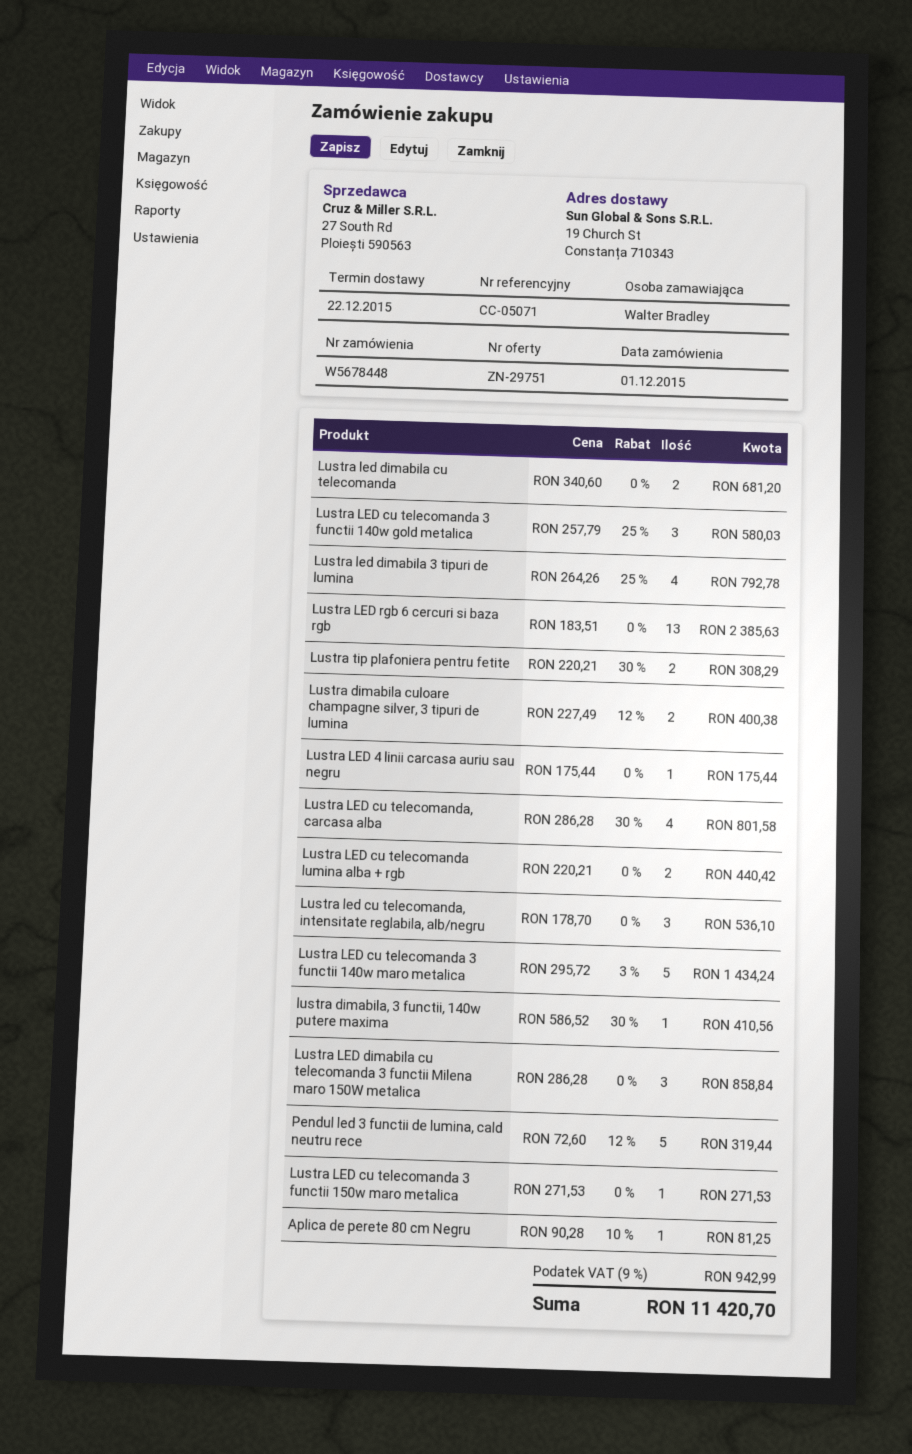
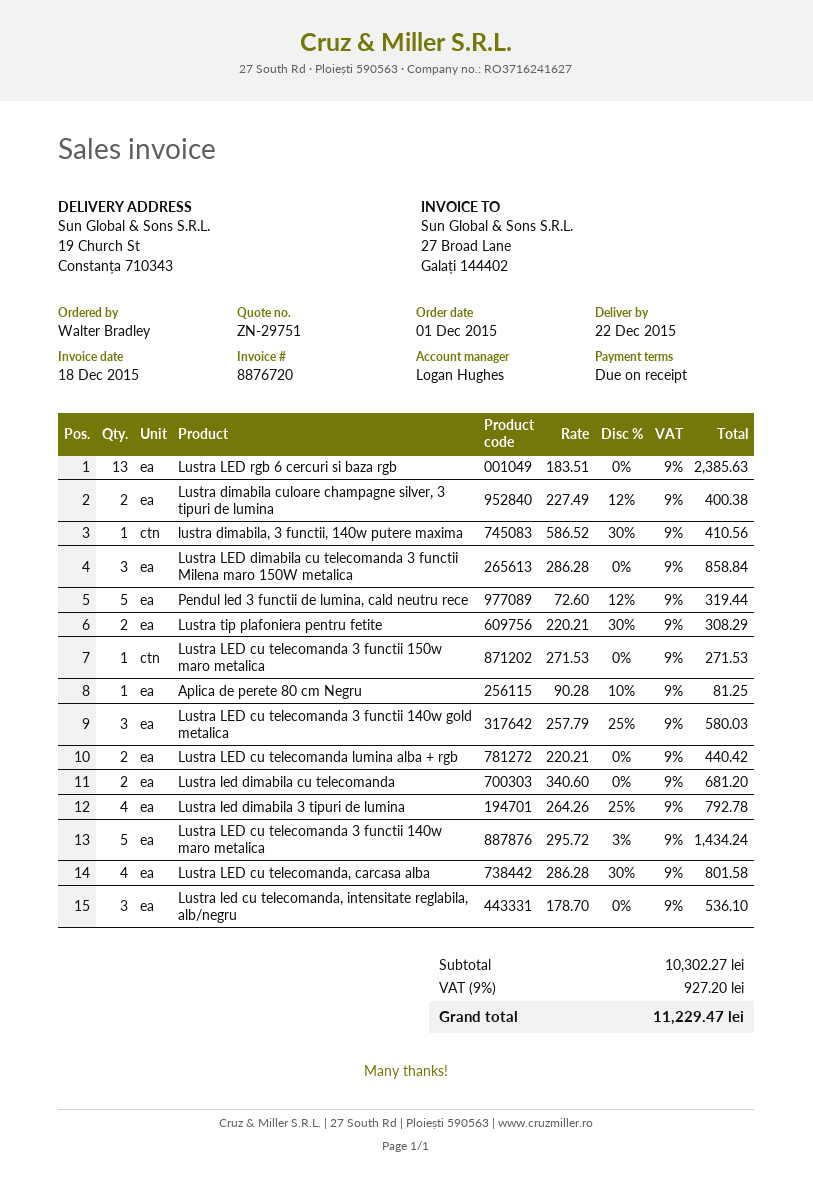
Lustra LED 4 linii carcasa auriu sau negru: 1 x 175.44 = 175.44 -> none
tax: 9% = 942.99 -> 9% = 927.20
total: 11420.70 -> 11229.47

